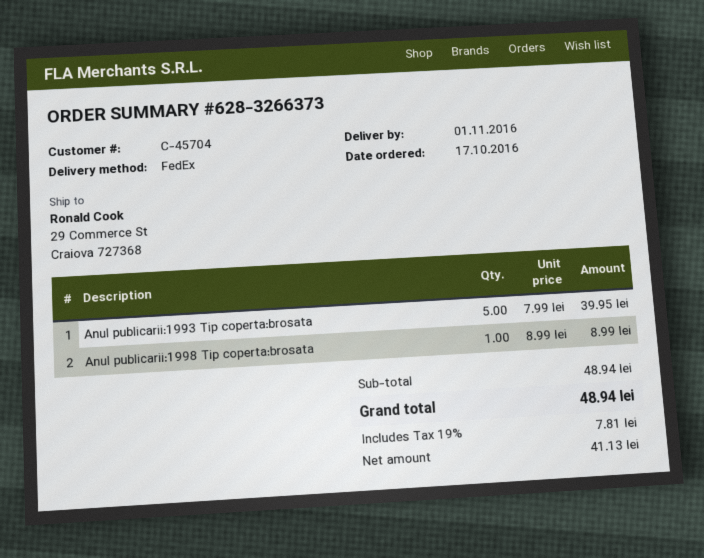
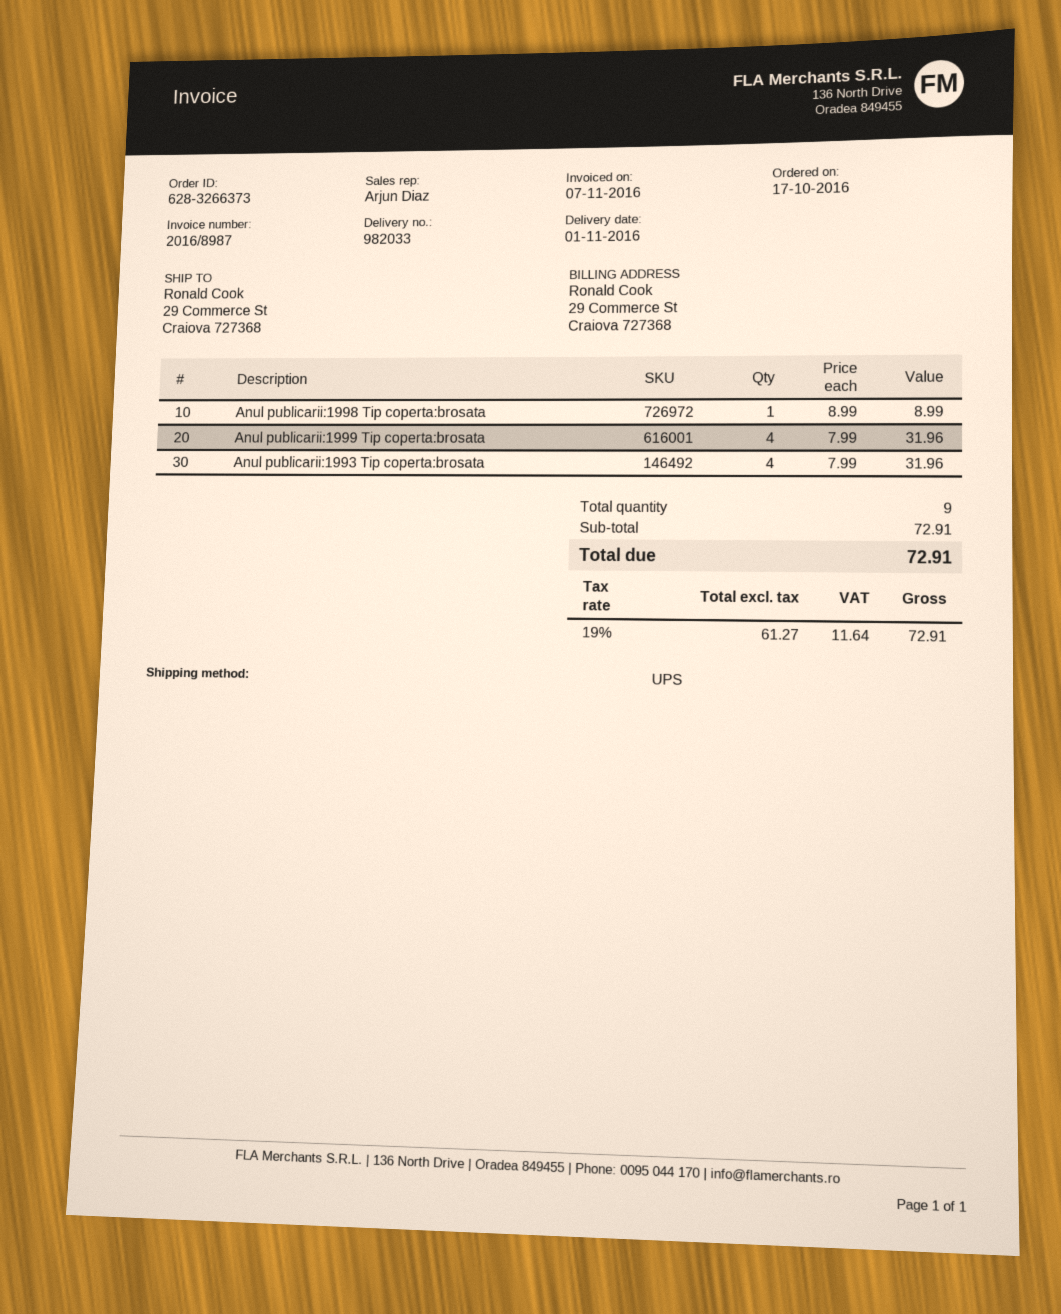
shipping method: FedEx -> UPS
Anul publicarii:1993 Tip coperta:brosata: 5 x 7.99 = 39.95 -> 4 x 7.99 = 31.96
Anul publicarii:1999 Tip coperta:brosata: none -> 4 x 7.99 = 31.96
subtotal: 48.94 -> 72.91
net: 41.13 -> 61.27
tax: 19% = 7.81 -> 19% = 11.64
total: 48.94 -> 72.91

